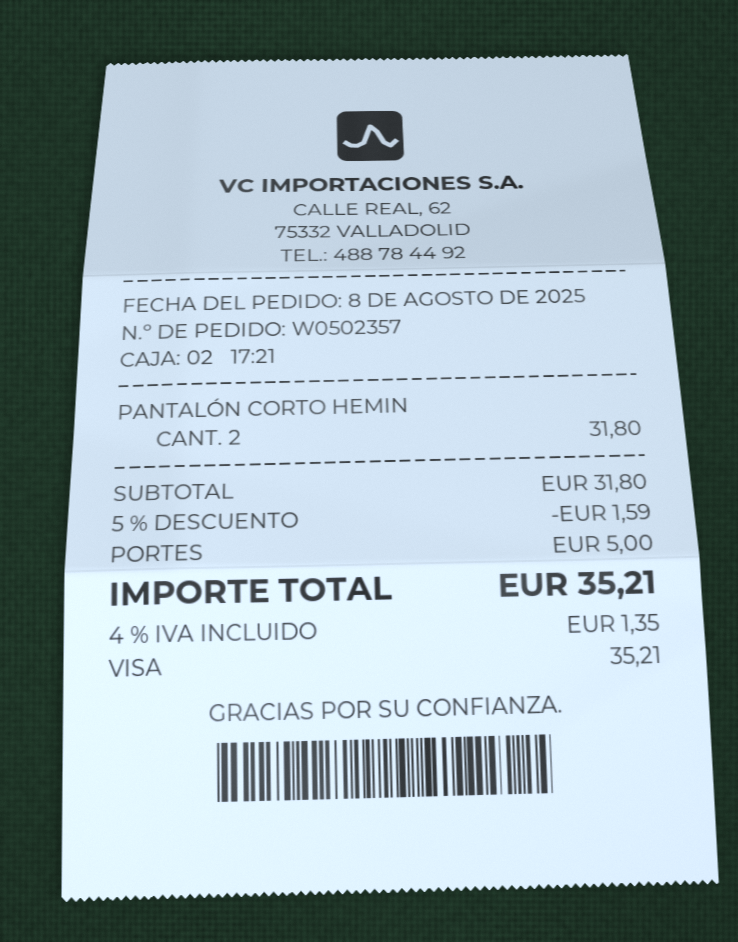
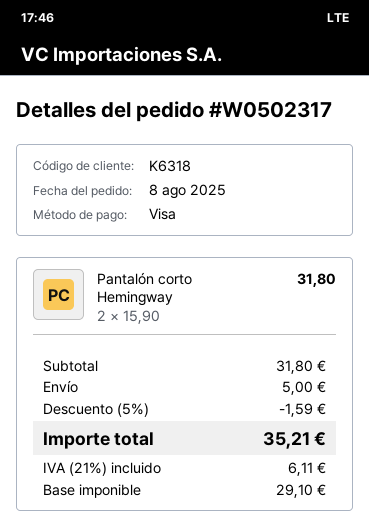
order number: W0502357 -> W0502317
tax: 4% = 1.35 -> 21% = 6.11

